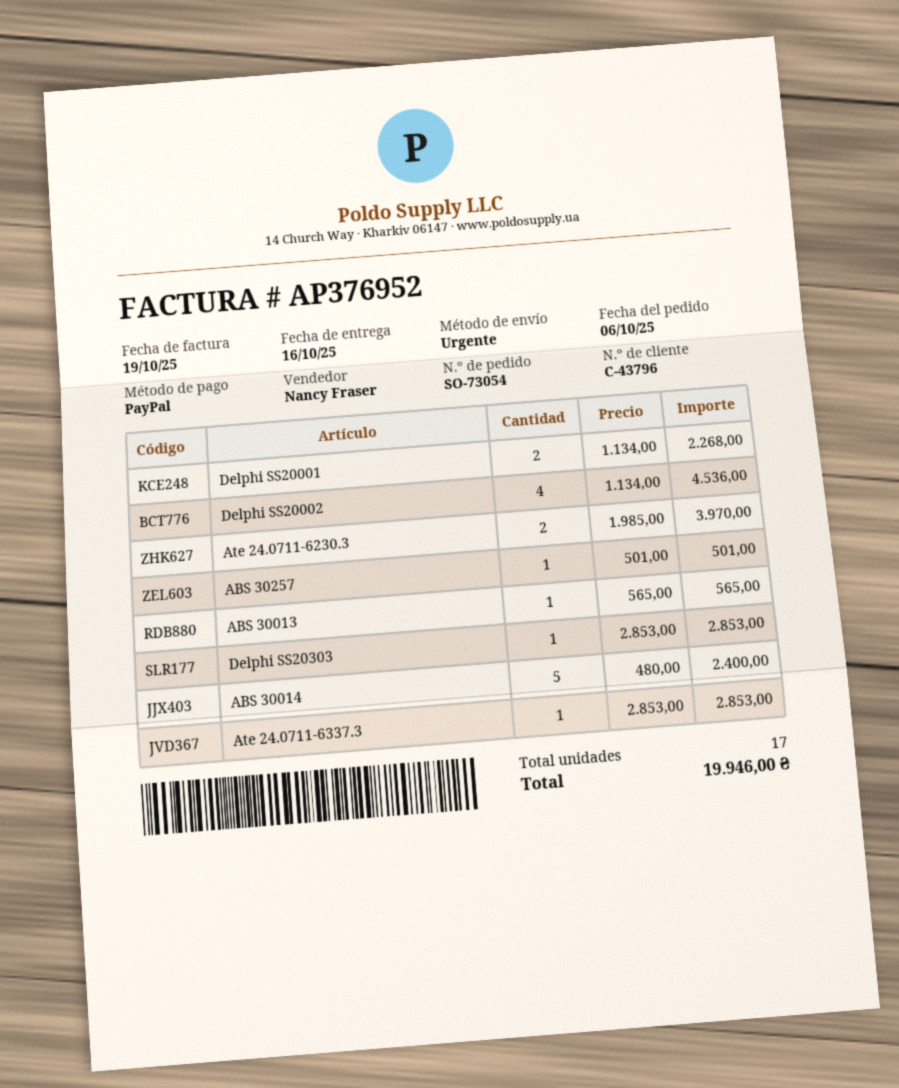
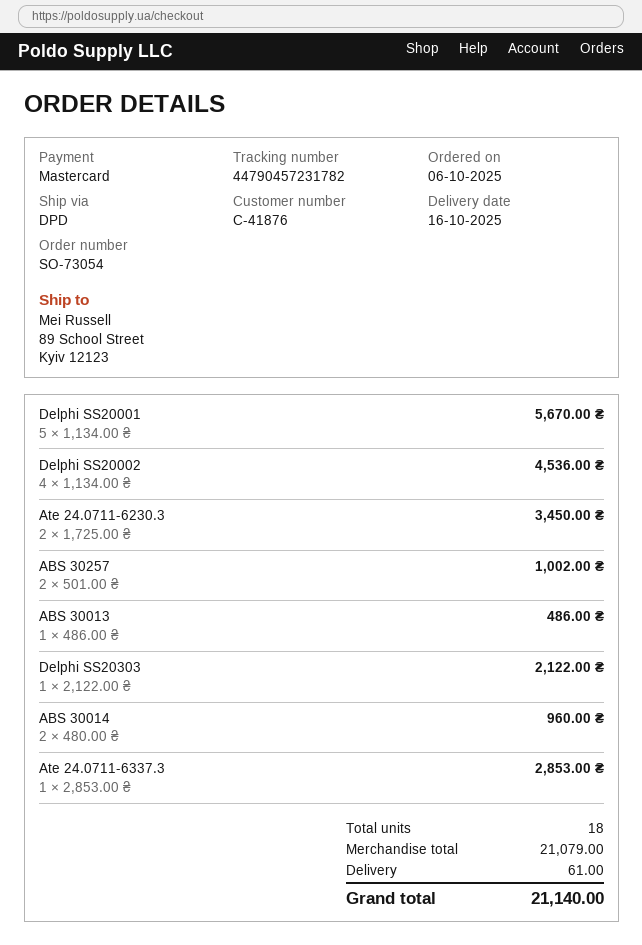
customer number: C-43796 -> C-41876
payment method: PayPal -> Mastercard
shipping method: express -> DPD
Delphi SS20001: 2 x 1134.00 = 2268.00 -> 5 x 1134.00 = 5670.00
Ate 24.0711-6230.3: 2 x 1985.00 = 3970.00 -> 2 x 1725.00 = 3450.00
ABS 30257: 1 x 501.00 = 501.00 -> 2 x 501.00 = 1002.00
ABS 30013: 1 x 565.00 = 565.00 -> 1 x 486.00 = 486.00
Delphi SS20303: 1 x 2853.00 = 2853.00 -> 1 x 2122.00 = 2122.00
ABS 30014: 5 x 480.00 = 2400.00 -> 2 x 480.00 = 960.00
total quantity: 17 -> 18
shipping: none -> 61.00
total: 19946.00 -> 21140.00

